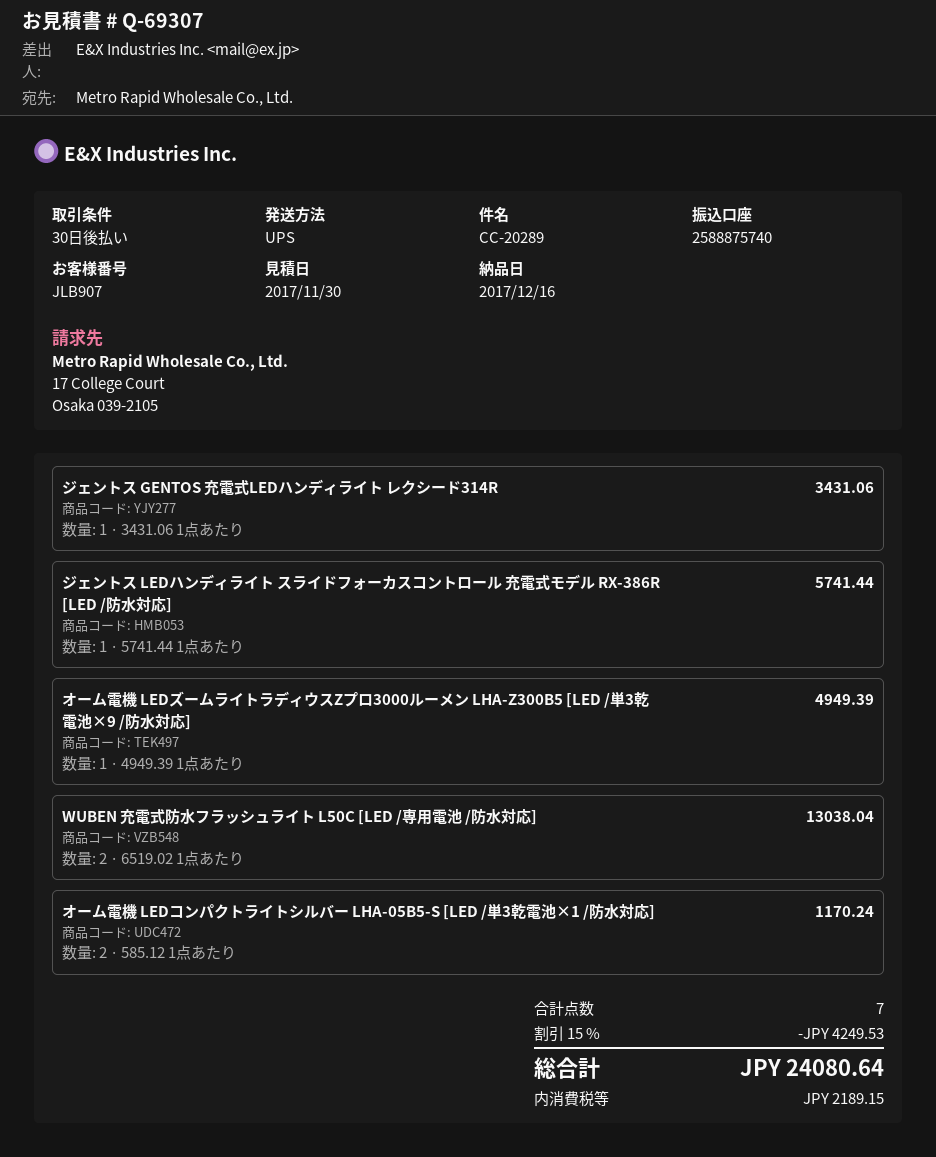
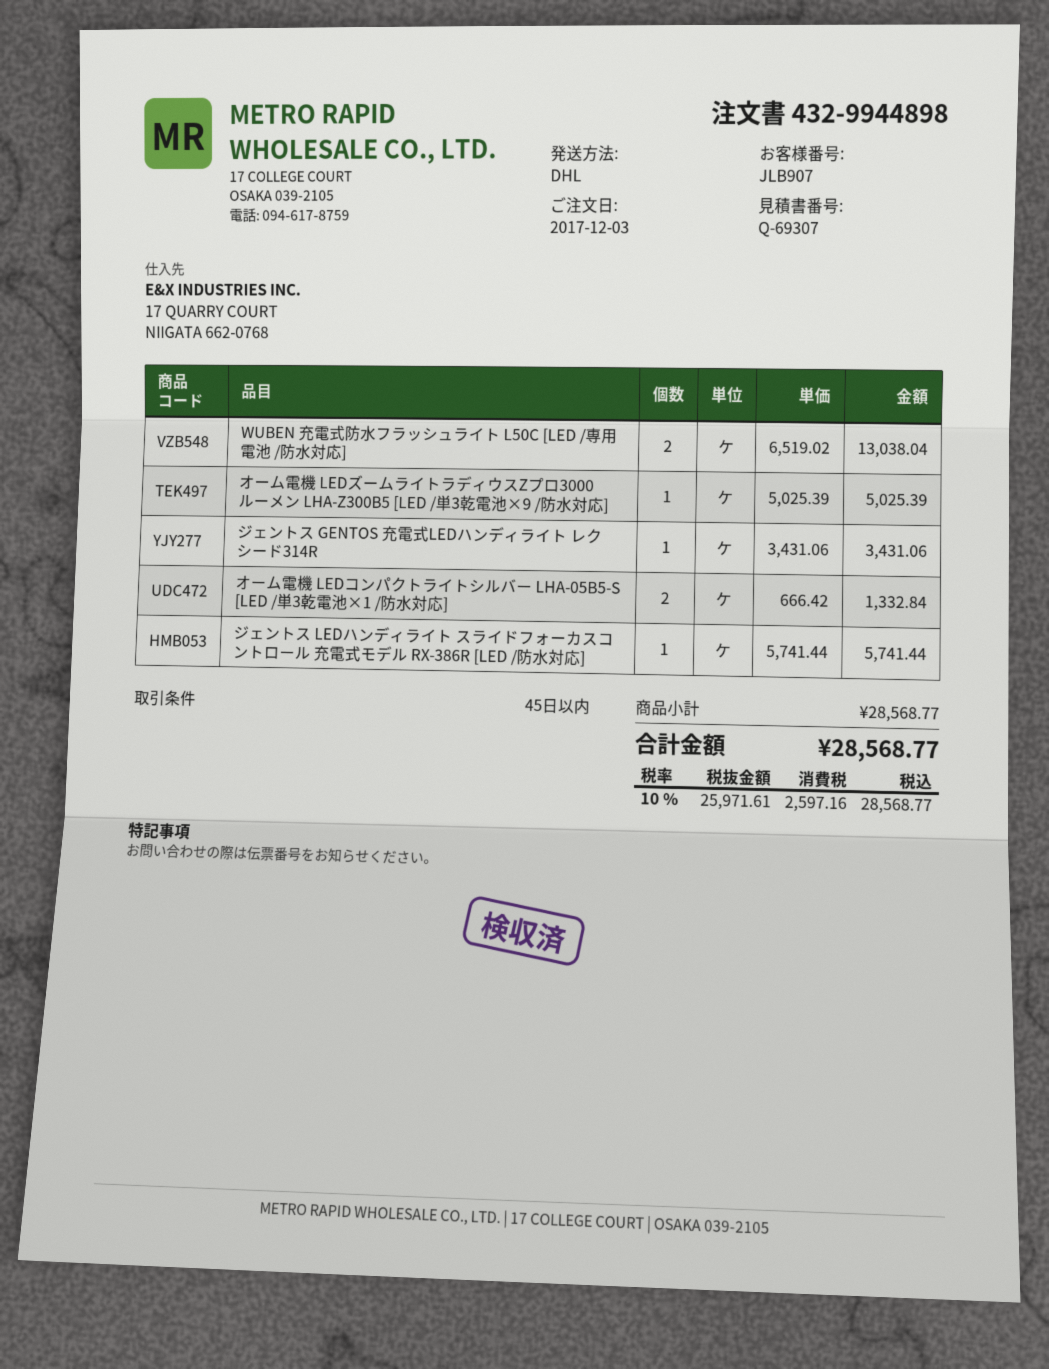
payment terms: 30 days -> 45 days
shipping method: UPS -> DHL
オーム電機 LEDズームライトラディウスZプロ3000ルーメン LHA-Z300B5 [LED /単3乾電池×9 /防水対応]: 1 x 4949.39 = 4949.39 -> 1 x 5025.39 = 5025.39
オーム電機 LEDコンパクトライトシルバー LHA-05B5-S [LED /単3乾電池×1 /防水対応]: 2 x 585.12 = 1170.24 -> 2 x 666.42 = 1332.84
discount: 15% = 4249.53 -> none
tax: 2189.15 -> 2597.16
total: 24080.64 -> 28568.77

